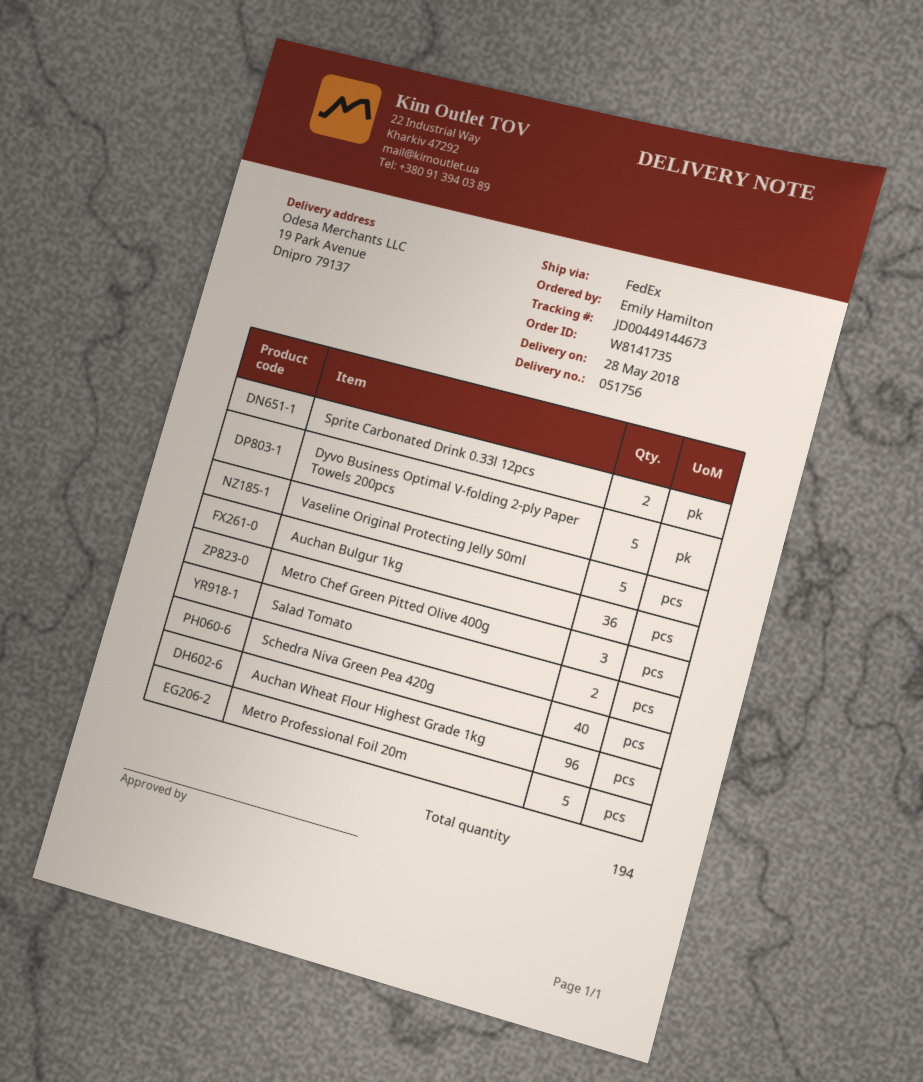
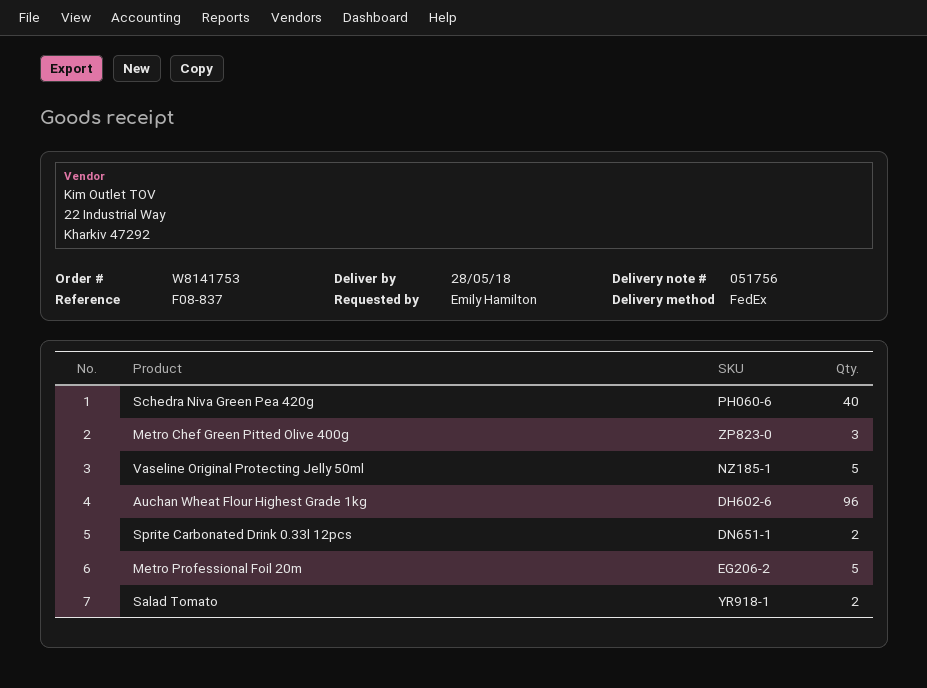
order number: W8141735 -> W8141753
Dyvo Business Optimal V-folding 2-ply Paper Towels 200pcs: 5 -> none
Auchan Bulgur 1kg: 36 -> none

